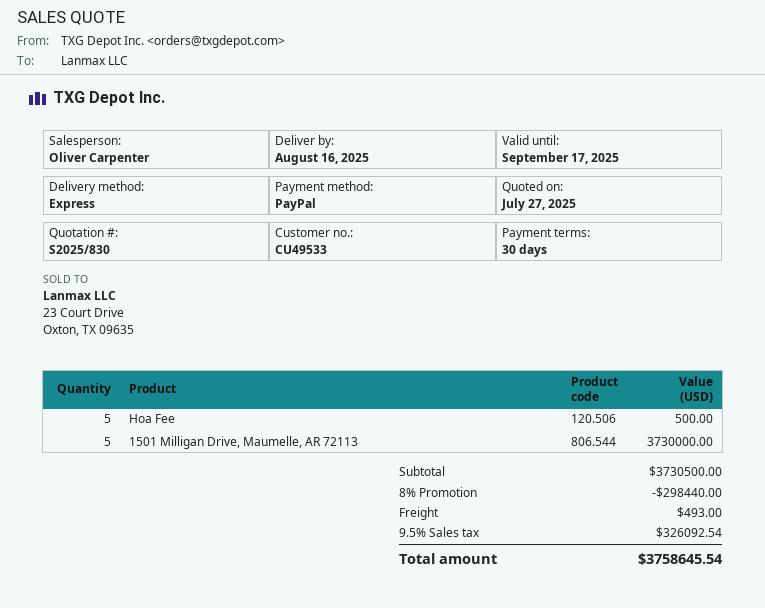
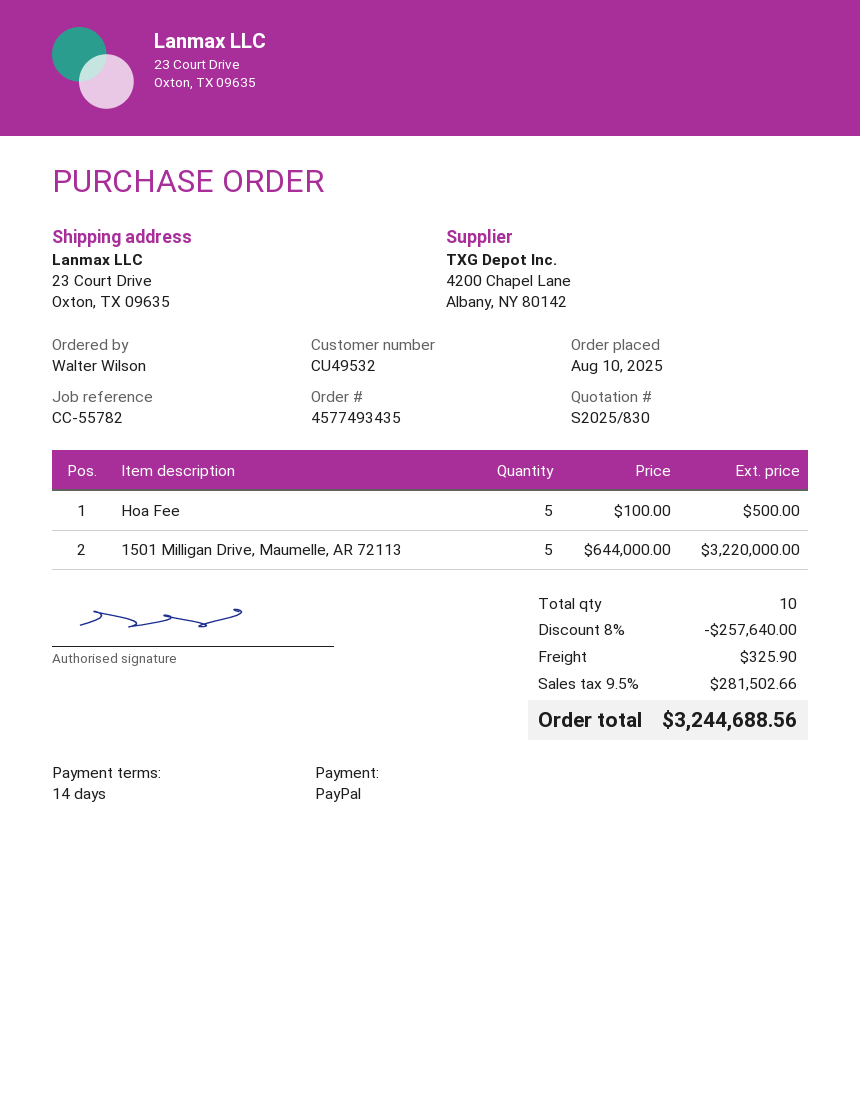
payment terms: 30 days -> 14 days
customer number: CU49533 -> CU49532
1501 Milligan Drive, Maumelle, AR 72113: 5 for 3730000.00 -> 5 for 3220000.00
discount: 8% = 298440.00 -> 8% = 257640.00
shipping: 493.00 -> 325.90
tax: 9.5% = 326092.54 -> 9.5% = 281502.66
total: 3758645.54 -> 3244688.56

